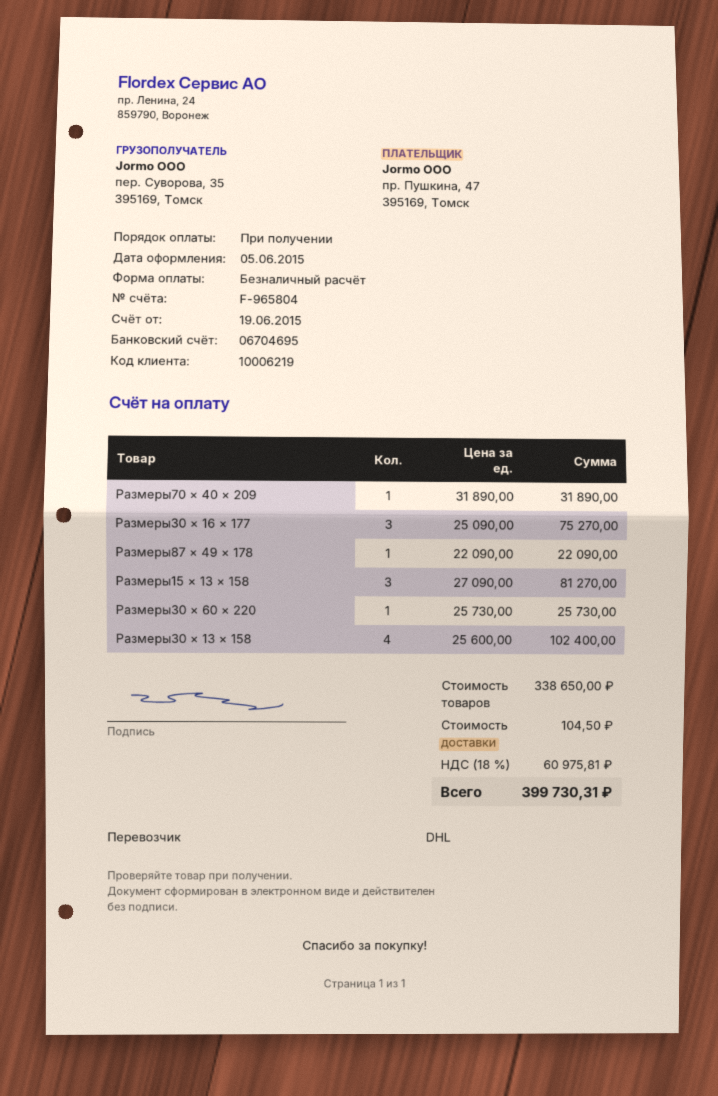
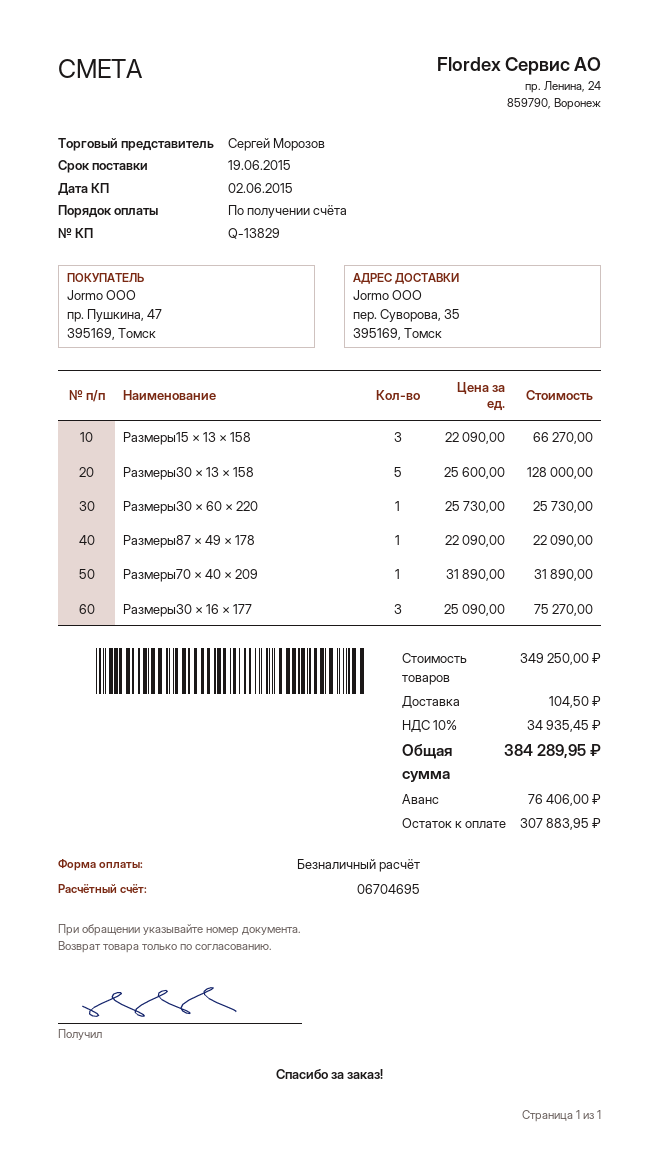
Размеры15 × 13 × 158: 3 x 27090.00 = 81270.00 -> 3 x 22090.00 = 66270.00
Размеры30 × 13 × 158: 4 x 25600.00 = 102400.00 -> 5 x 25600.00 = 128000.00
subtotal: 338650.00 -> 349250.00
tax: 18% = 60975.81 -> 10% = 34935.45
total: 399730.31 -> 384289.95

